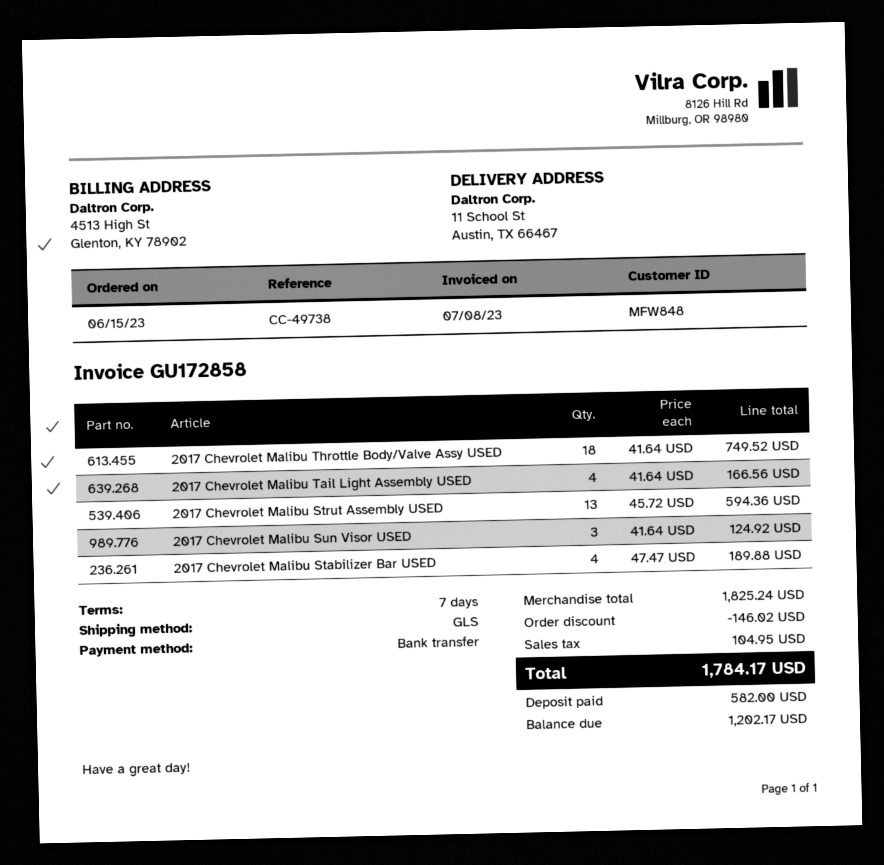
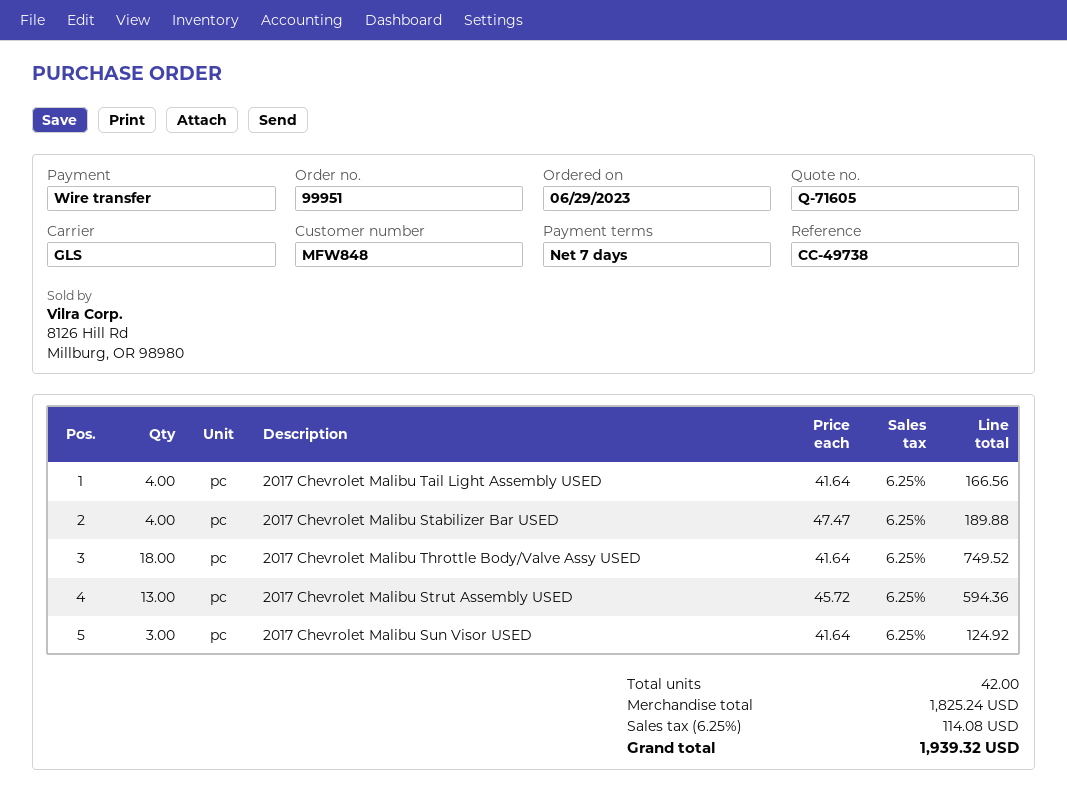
order date: 2023-06-15 -> 2023-06-29
discount: 146.02 -> none
tax: 104.95 -> 114.08
total: 1784.17 -> 1939.32

